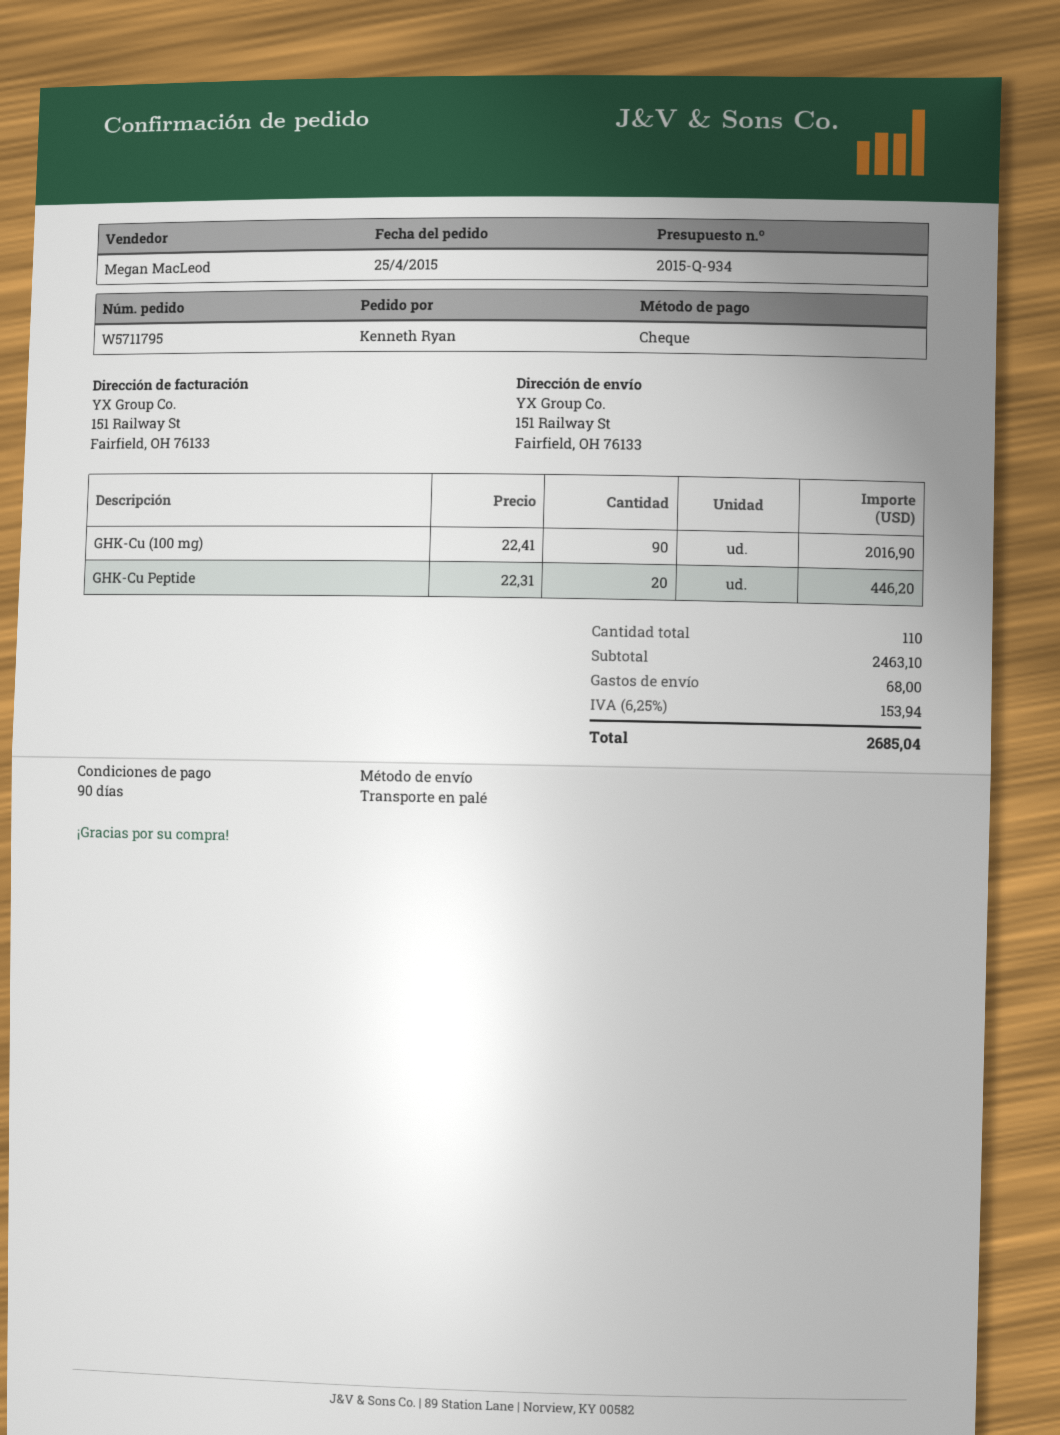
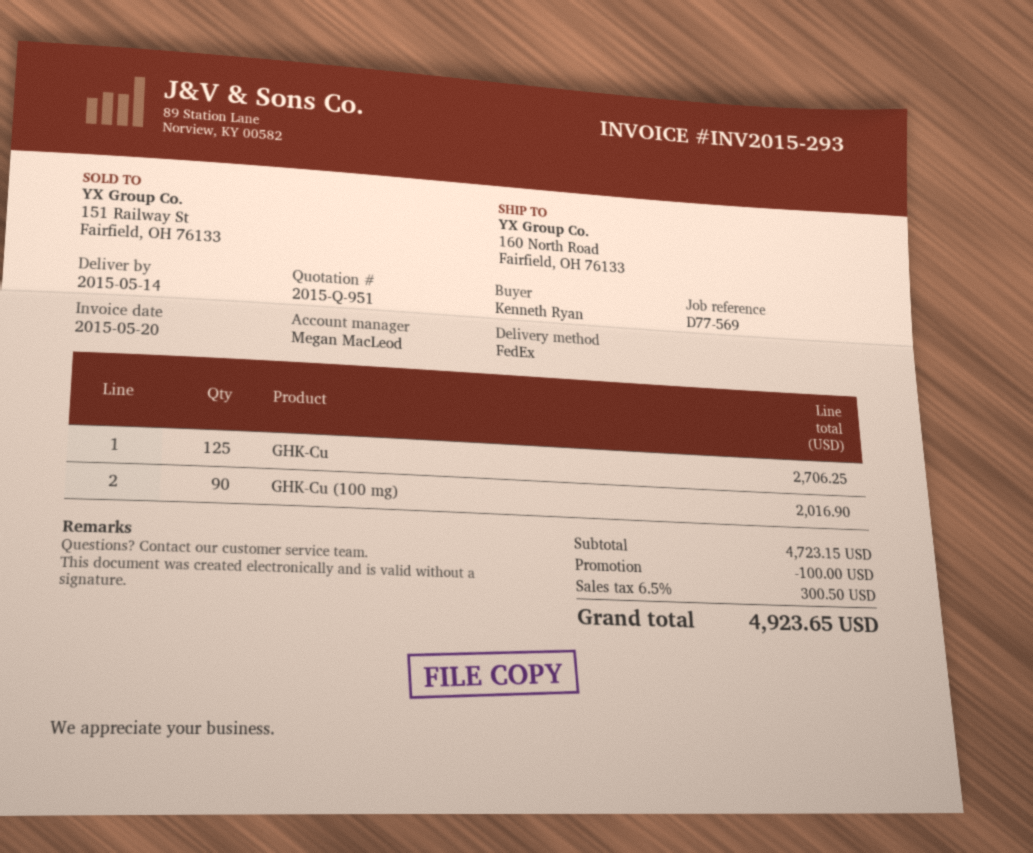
quote number: 2015-Q-934 -> 2015-Q-951
shipping method: pallet freight -> FedEx
ship to: 151 Railway St, Fairfield, OH 76133 -> 160 North Road, Fairfield, OH 76133
GHK-Cu Peptide: 20 for 446.20 -> none
GHK-Cu: none -> 125 for 2706.25
subtotal: 2463.10 -> 4723.15
discount: none -> 100.00
shipping: 68.00 -> none
tax: 6.25% = 153.94 -> 6.5% = 300.50
total: 2685.04 -> 4923.65

